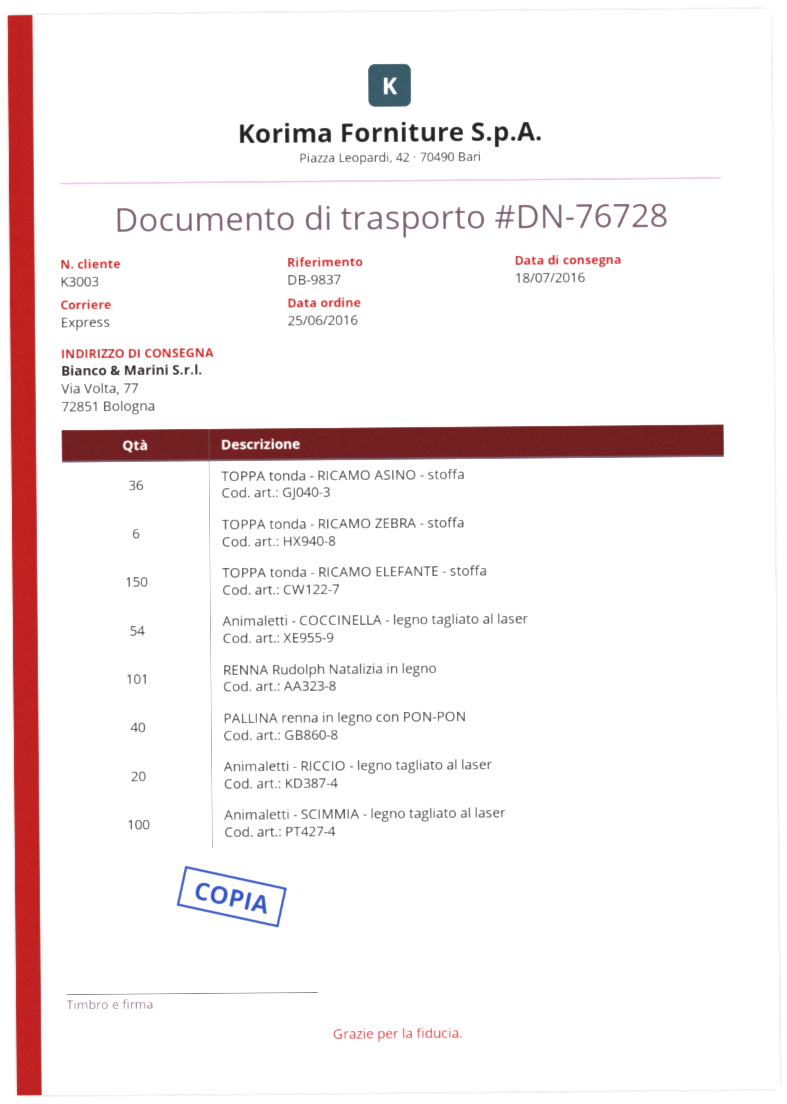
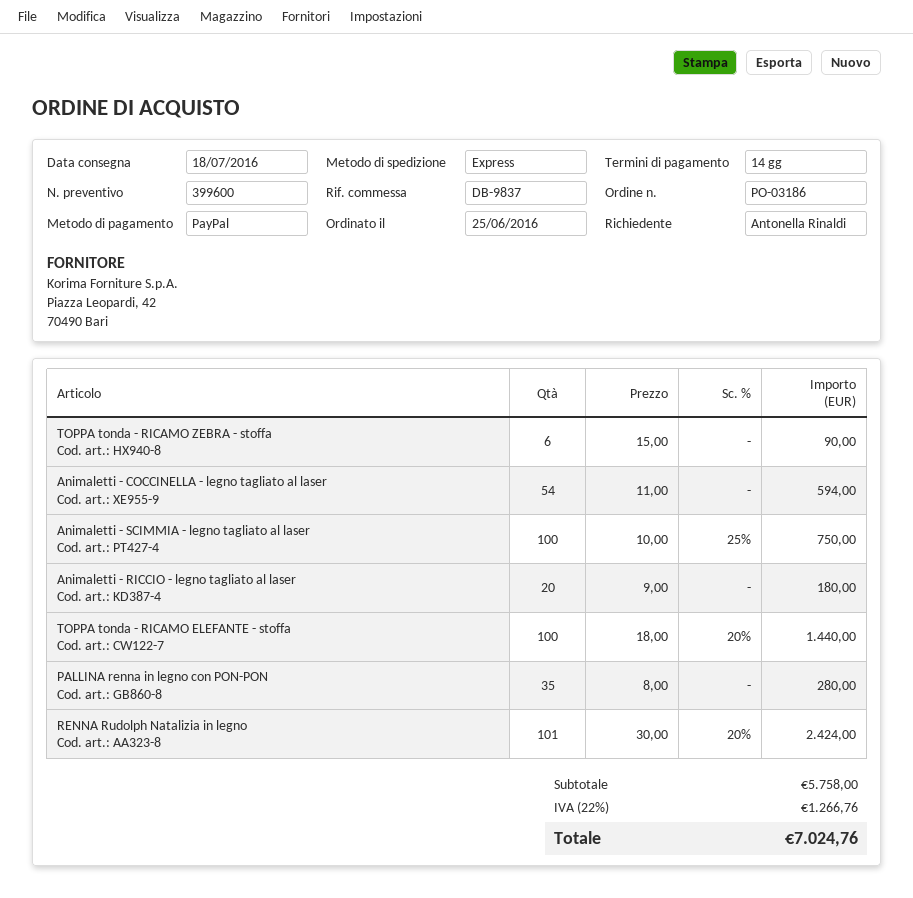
TOPPA tonda - RICAMO ASINO - stoffa: 36 -> none
TOPPA tonda - RICAMO ELEFANTE - stoffa: 150 -> 100
PALLINA renna in legno con PON-PON: 40 -> 35

